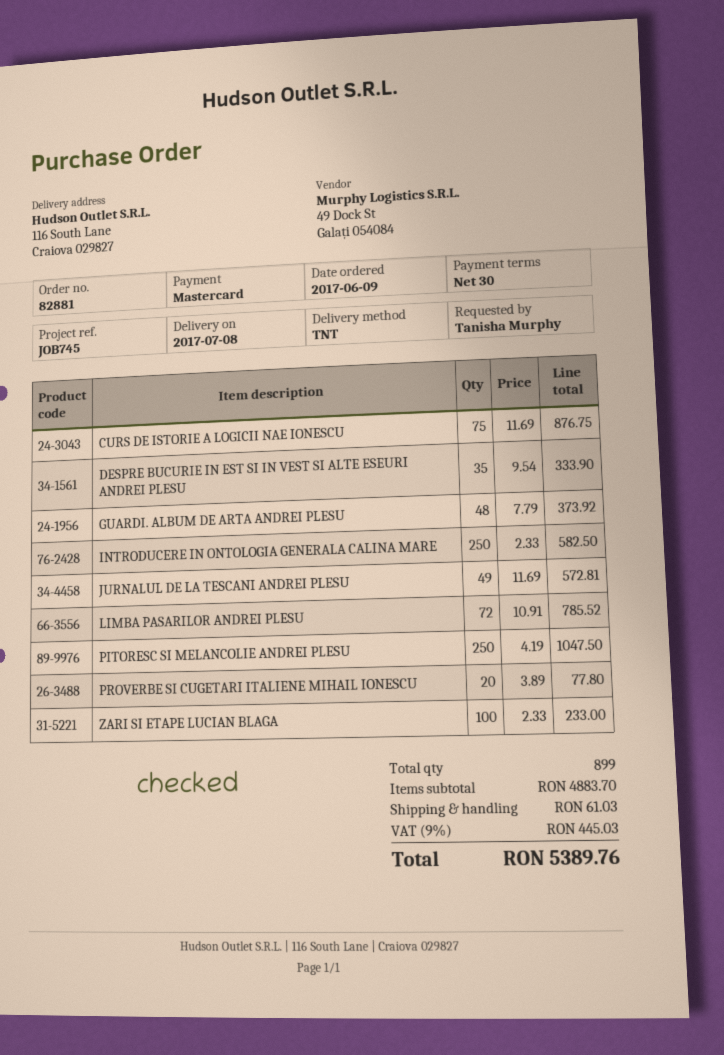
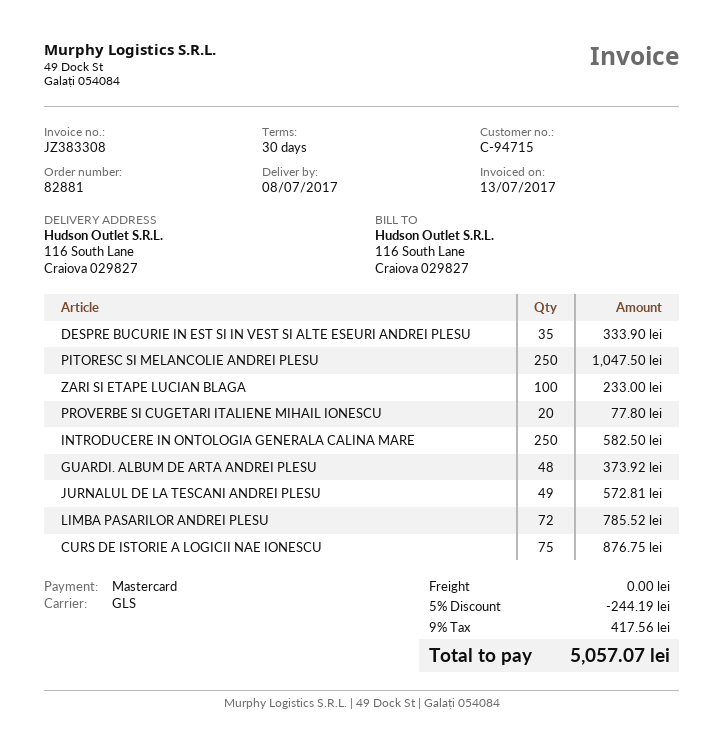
shipping method: TNT -> GLS
discount: none -> 5% = 244.19
shipping: 61.03 -> 0.00
tax: 9% = 445.03 -> 9% = 417.56
total: 5389.76 -> 5057.07

